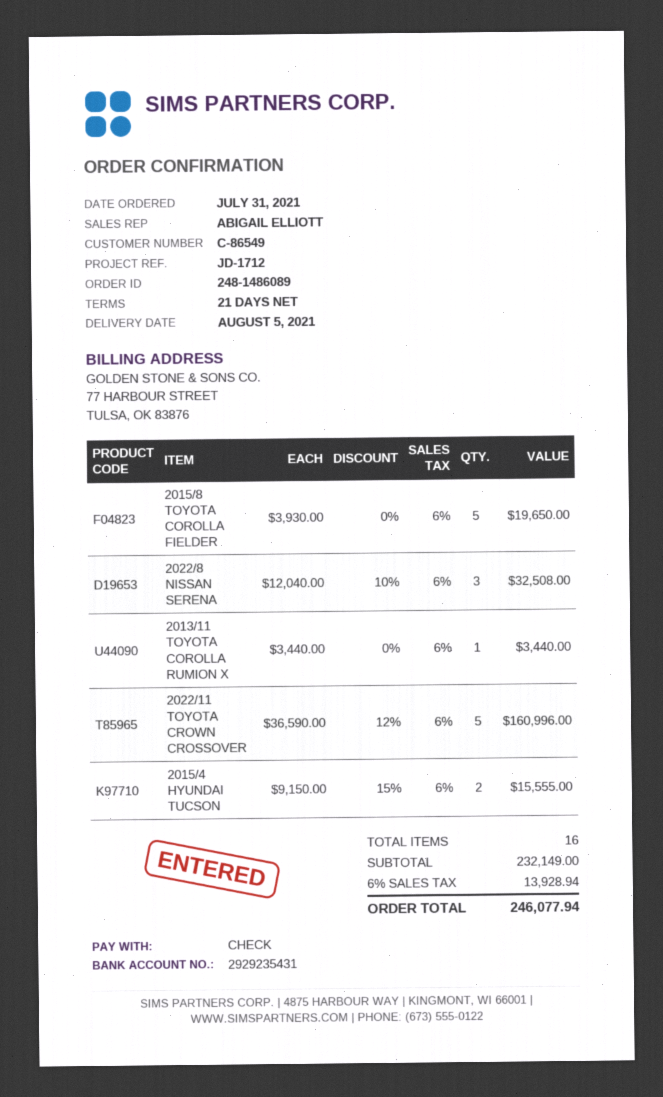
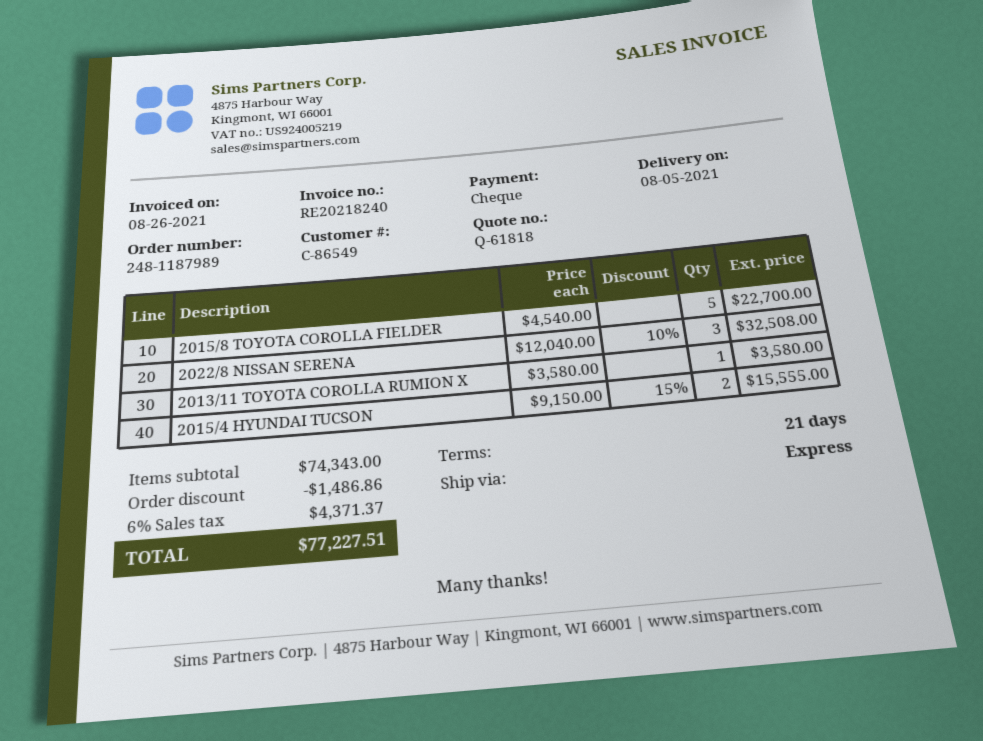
order number: 248-1486089 -> 248-1187989
2015/8 TOYOTA COROLLA FIELDER: 5 x 3930.00 = 19650.00 -> 5 x 4540.00 = 22700.00
2013/11 TOYOTA COROLLA RUMION X: 1 x 3440.00 = 3440.00 -> 1 x 3580.00 = 3580.00
2022/11 TOYOTA CROWN CROSSOVER: 5 x 36590.00 - 12% = 160996.00 -> none
subtotal: 232149.00 -> 74343.00
discount: none -> 1486.86
tax: 6% = 13928.94 -> 6% = 4371.37
total: 246077.94 -> 77227.51

